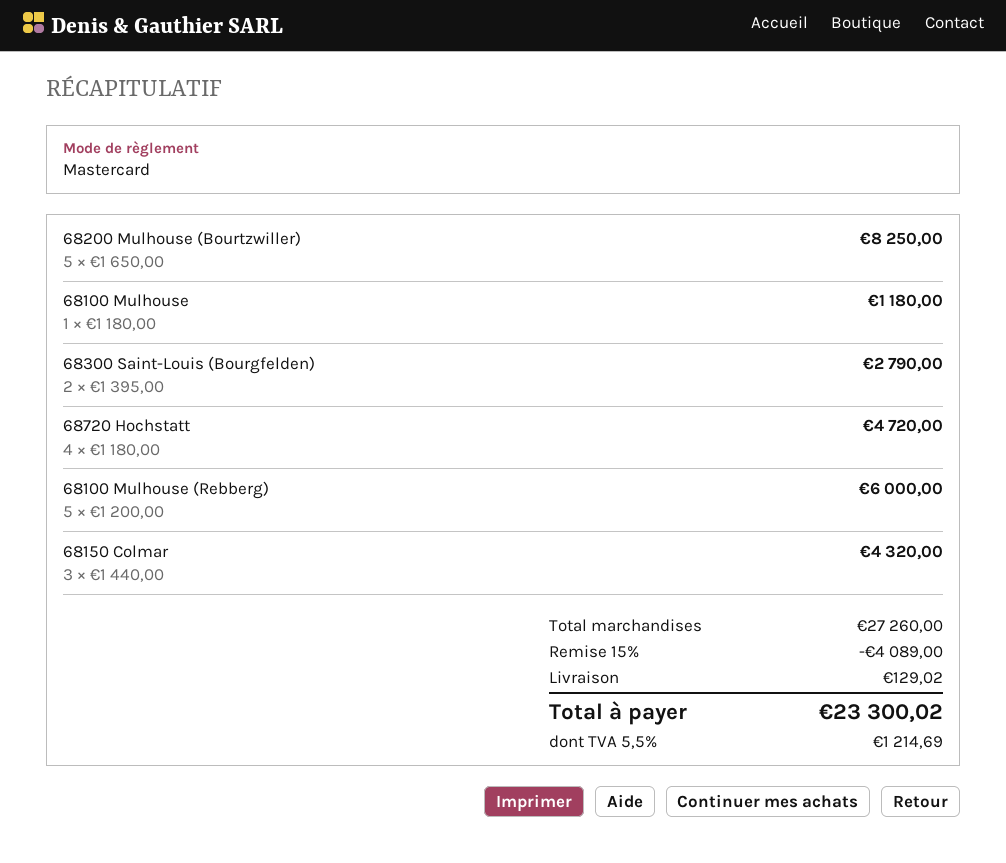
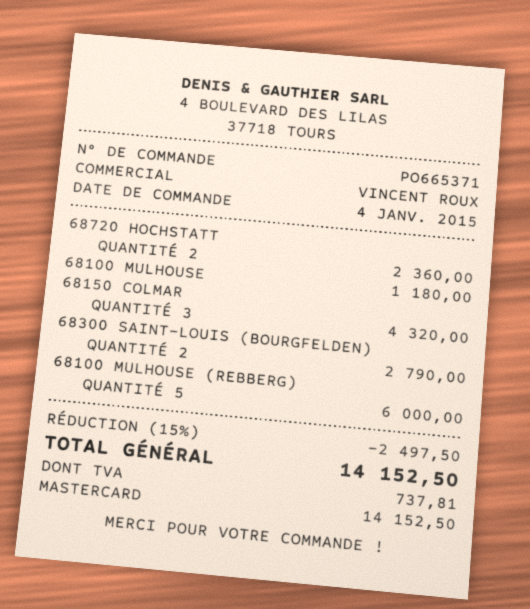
68200 Mulhouse (Bourtzwiller): 5 for 8250.00 -> none
68720 Hochstatt: 4 for 4720.00 -> 2 for 2360.00
discount: 15% = 4089.00 -> 15% = 2497.50
shipping: 129.02 -> none
tax: 1214.69 -> 737.81
total: 23300.02 -> 14152.50

